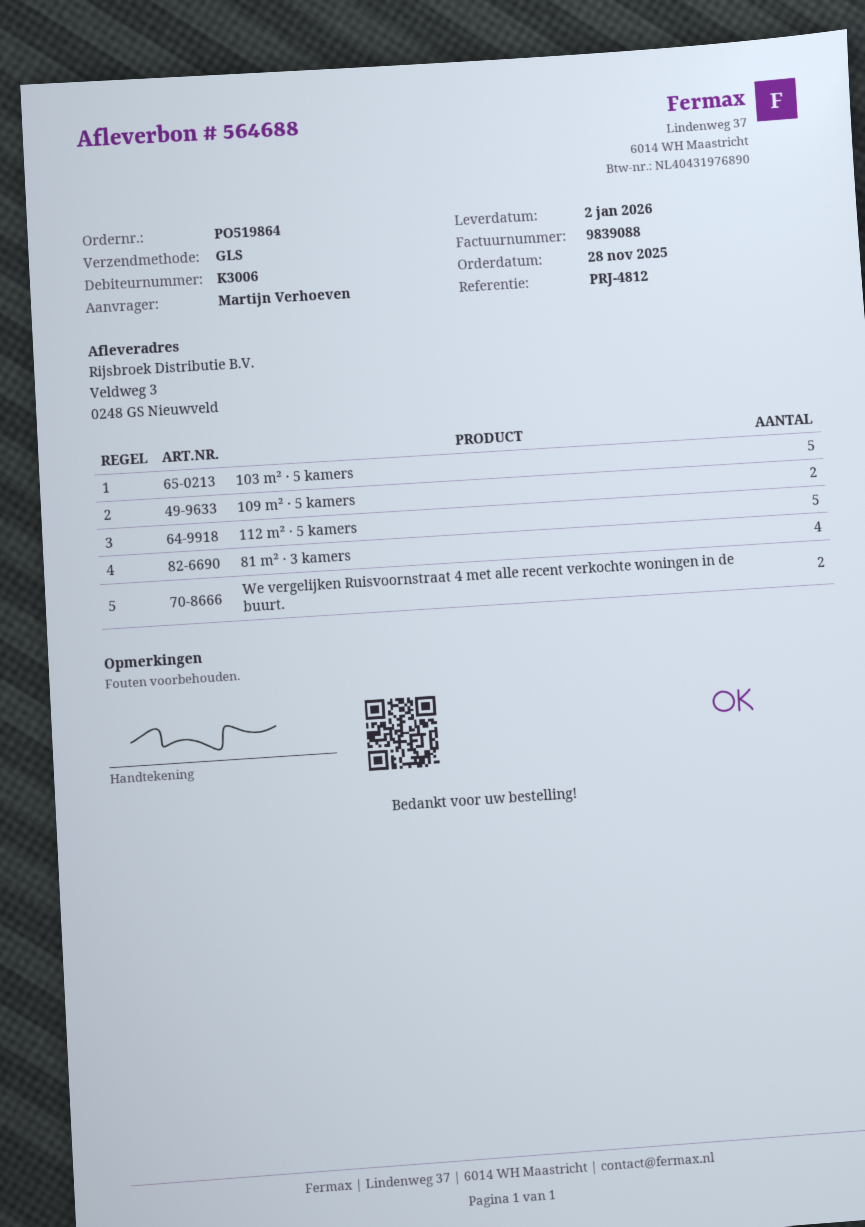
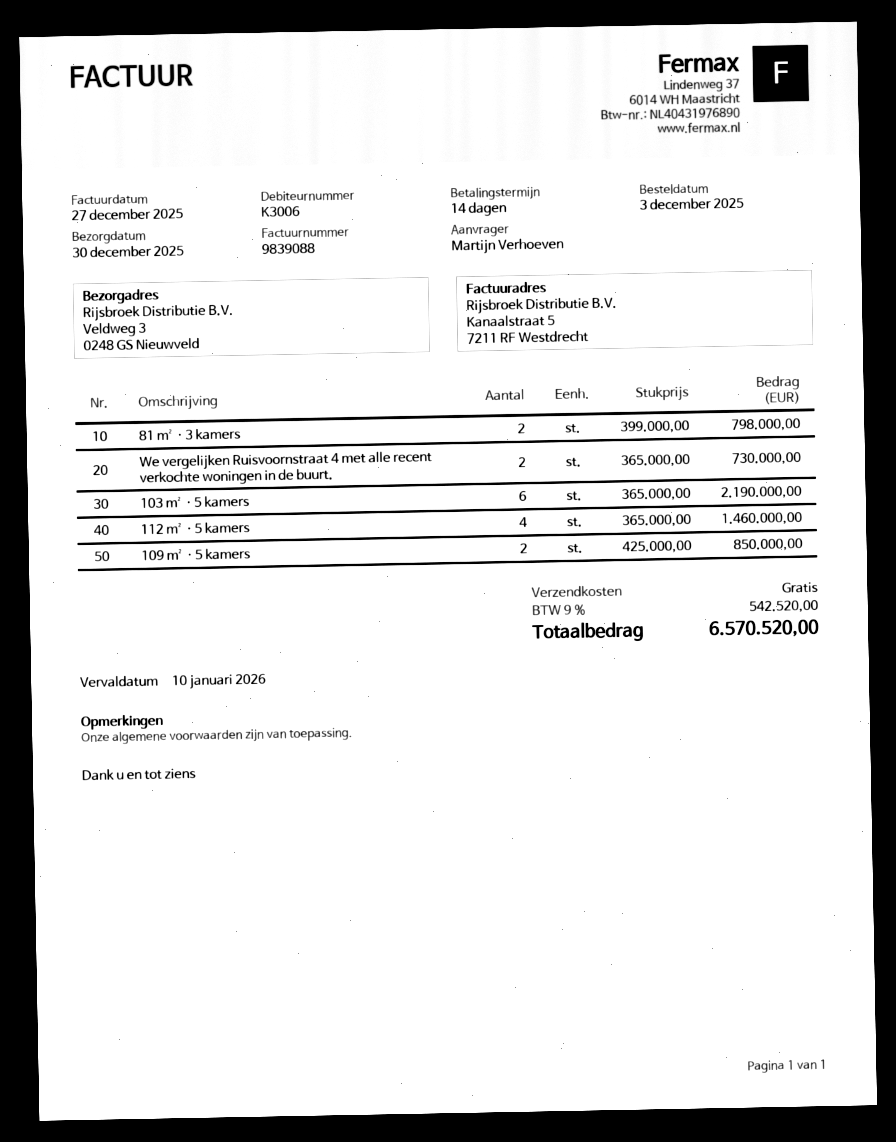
order date: 2025-11-28 -> 2025-12-03
delivery date: 2026-01-02 -> 2025-12-30
103 m² · 5 kamers: 5 -> 6
112 m² · 5 kamers: 5 -> 4
81 m² · 3 kamers: 4 -> 2

